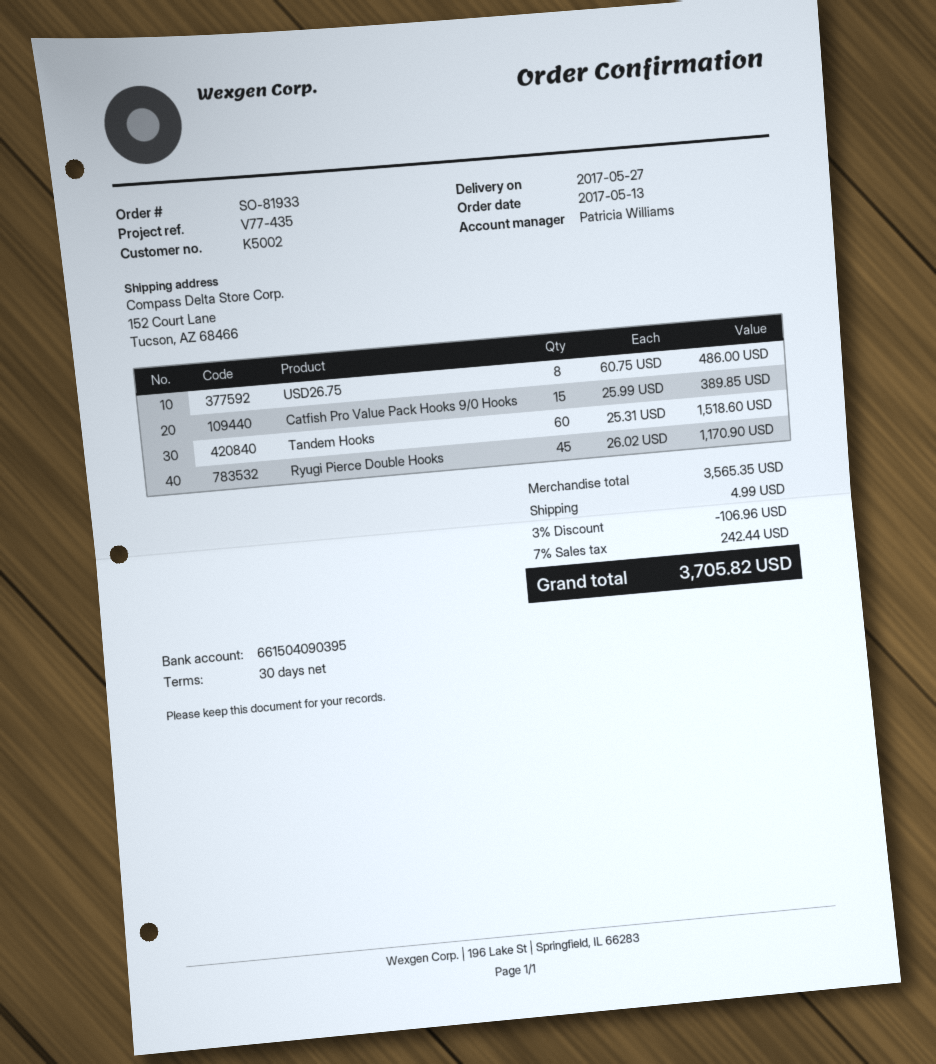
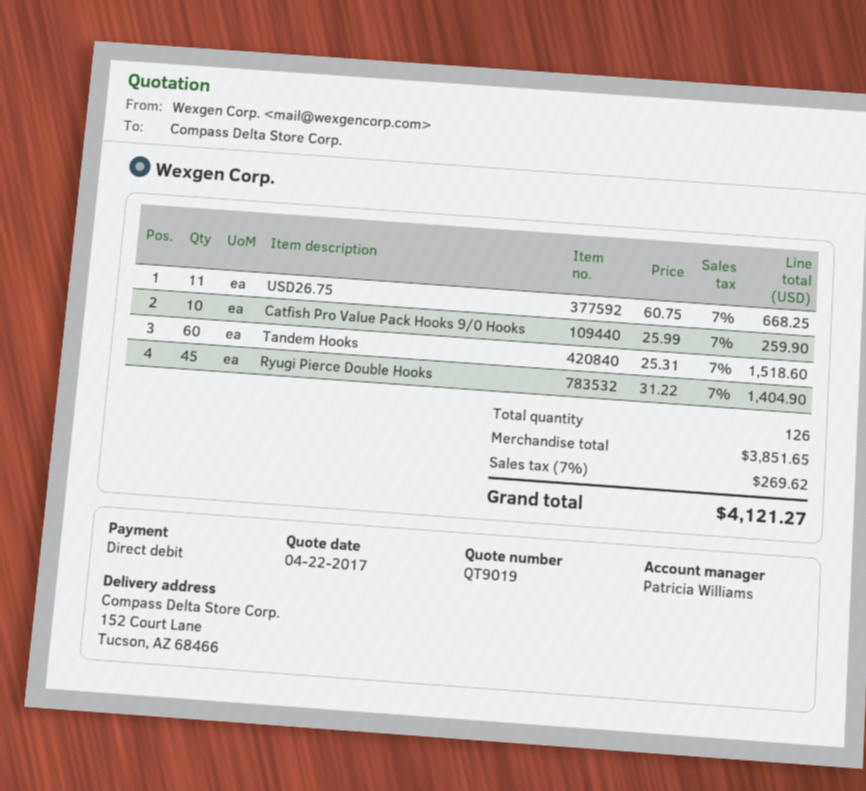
USD26.75: 8 x 60.75 = 486.00 -> 11 x 60.75 = 668.25
Catfish Pro Value Pack Hooks 9/0 Hooks: 15 x 25.99 = 389.85 -> 10 x 25.99 = 259.90
Ryugi Pierce Double Hooks: 45 x 26.02 = 1170.90 -> 45 x 31.22 = 1404.90
subtotal: 3565.35 -> 3851.65
discount: 3% = 106.96 -> none
shipping: 4.99 -> none
tax: 7% = 242.44 -> 7% = 269.62
total: 3705.82 -> 4121.27

